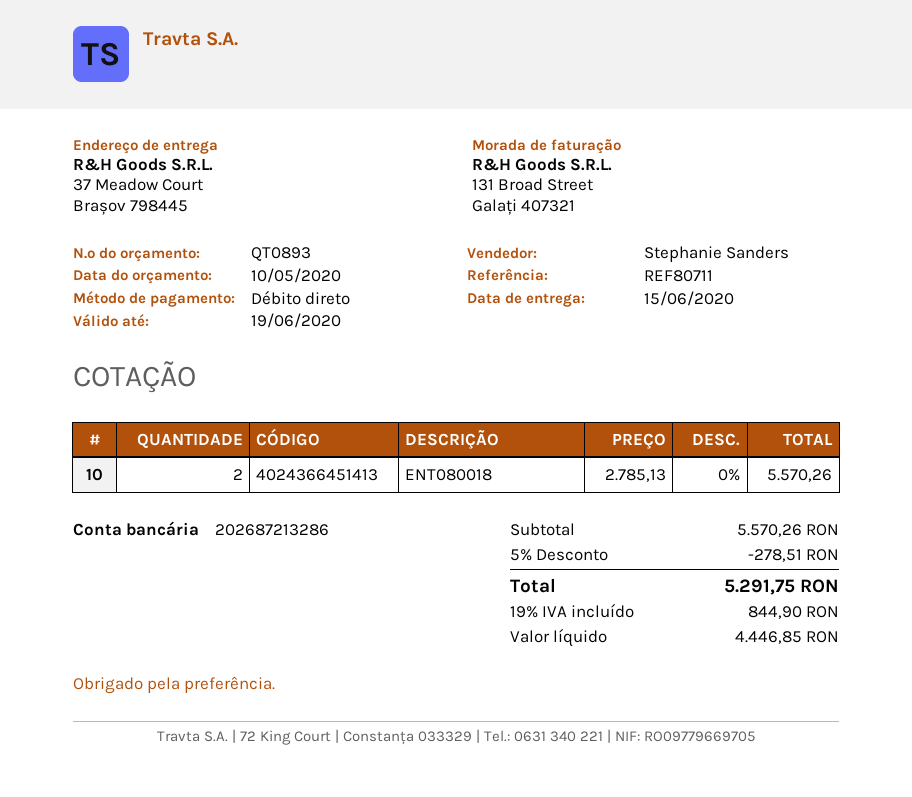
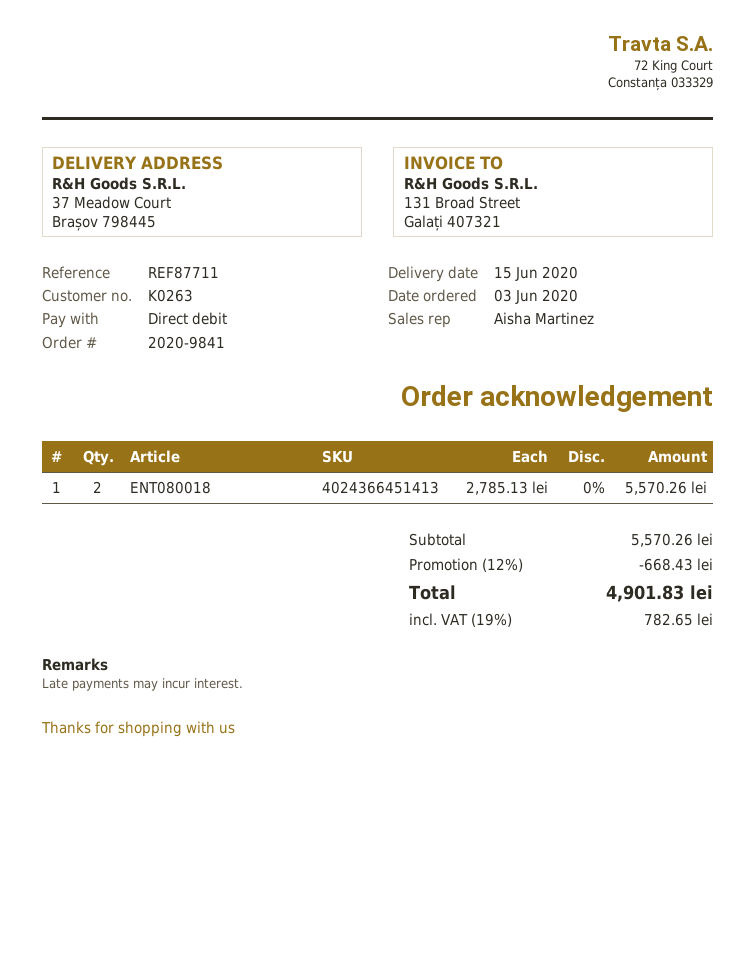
reference: REF80711 -> REF87711
sales rep: Stephanie Sanders -> Aisha Martinez
discount: 5% = 278.51 -> 12% = 668.43
tax: 19% = 844.90 -> 19% = 782.65
total: 5291.75 -> 4901.83

